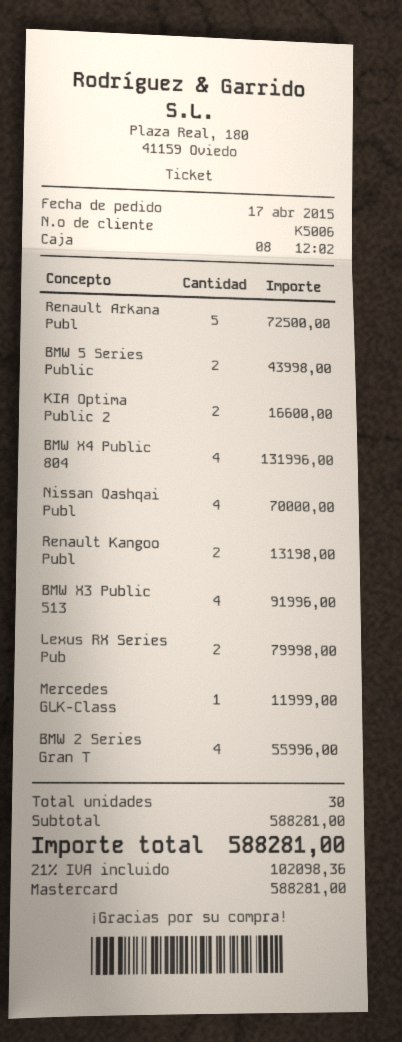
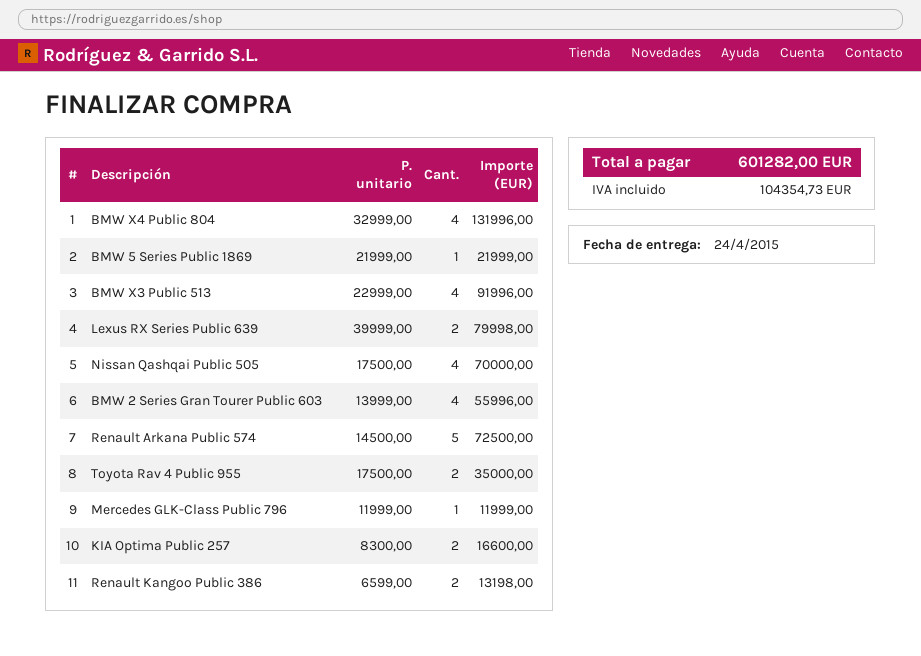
BMW 5 Series Public: 2 for 43998.00 -> 1 for 21999.00
Toyota Rav 4 Public 955: none -> 2 for 35000.00
tax: 102098.36 -> 104354.73
total: 588281.00 -> 601282.00

